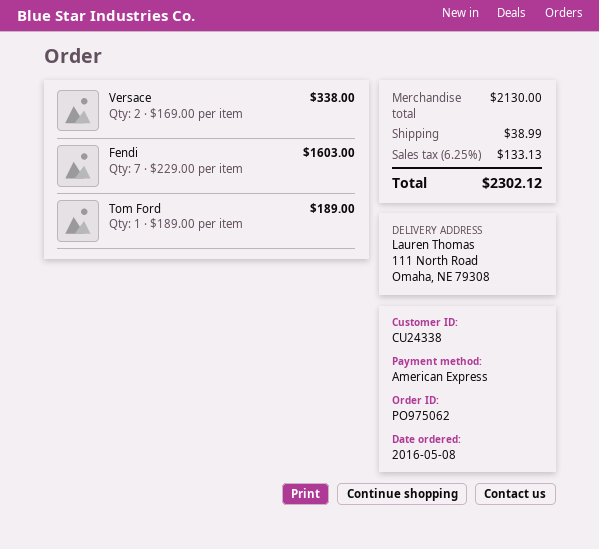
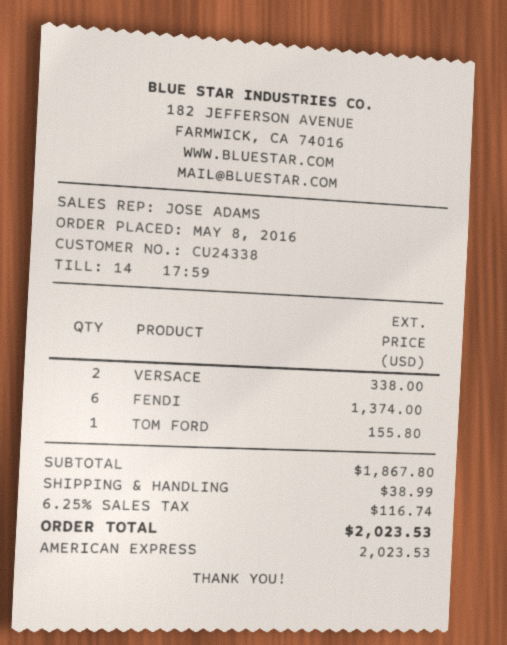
Fendi: 7 for 1603.00 -> 6 for 1374.00
Tom Ford: 1 for 189.00 -> 1 for 155.80
subtotal: 2130.00 -> 1867.80
tax: 6.25% = 133.13 -> 6.25% = 116.74
total: 2302.12 -> 2023.53

